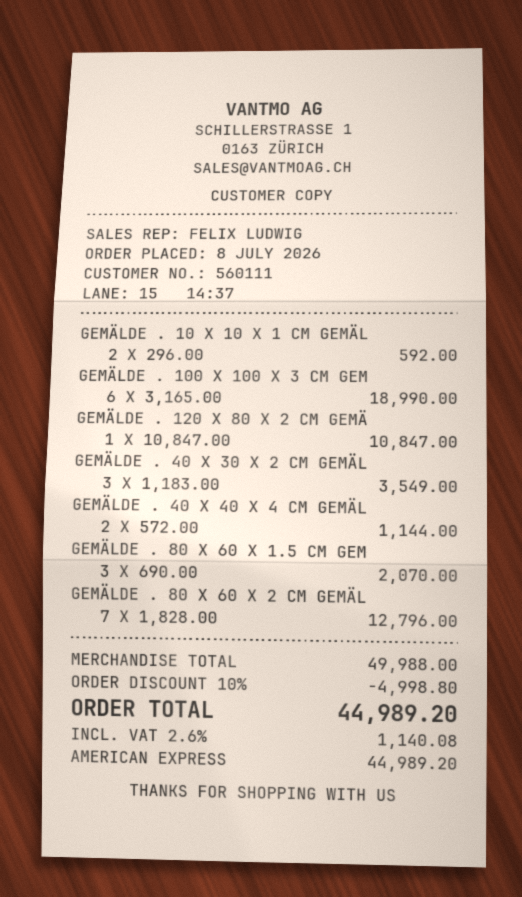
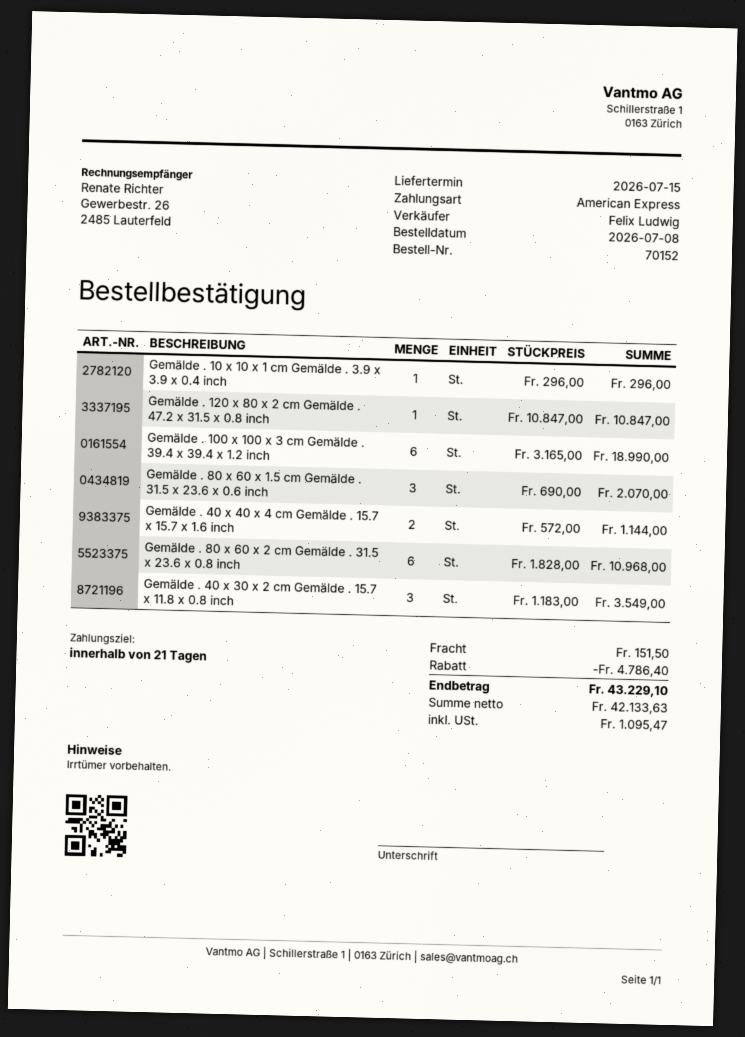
GEMÄLDE . 10 X 10 X 1 CM GEMÄL: 2 x 296.00 = 592.00 -> 1 x 296.00 = 296.00
GEMÄLDE . 80 X 60 X 2 CM GEMÄL: 7 x 1828.00 = 12796.00 -> 6 x 1828.00 = 10968.00
discount: 4998.80 -> 4786.40
shipping: none -> 151.50
tax: 1140.08 -> 1095.47
total: 44989.20 -> 43229.10

